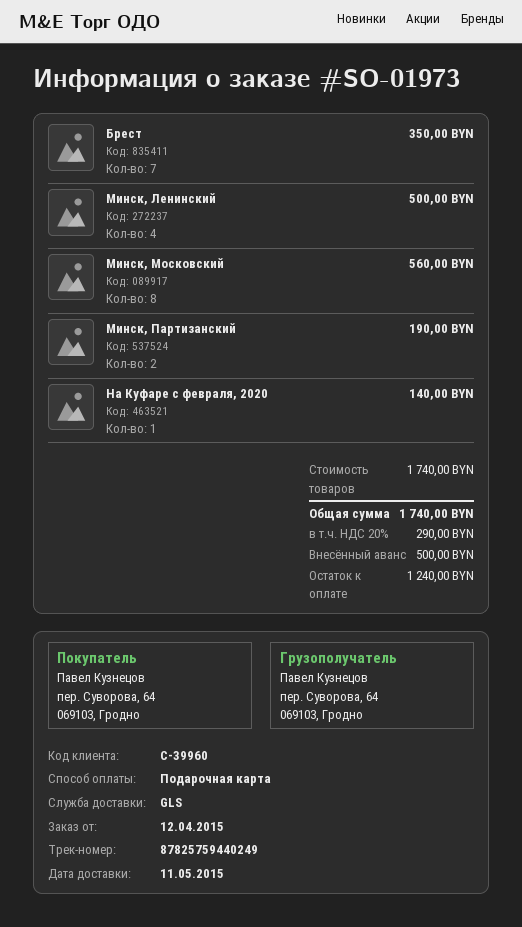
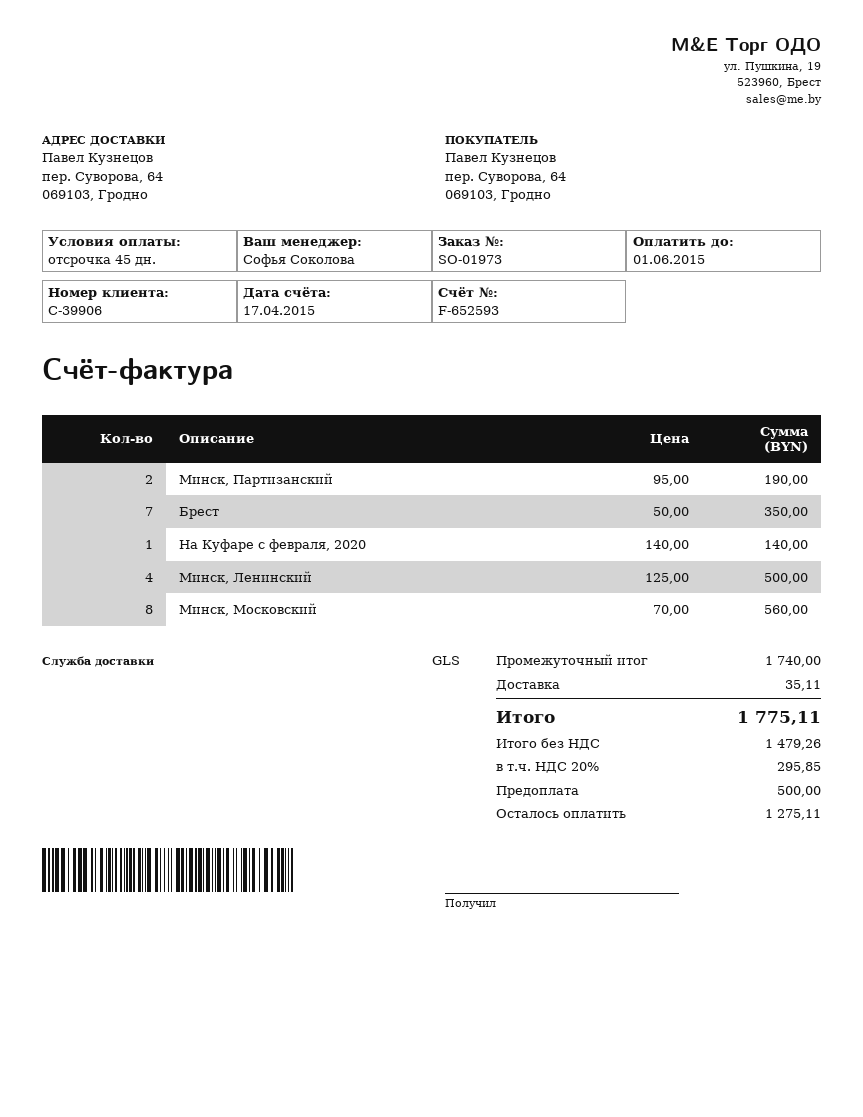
customer number: C-39960 -> C-39906
shipping: none -> 35.11
tax: 20% = 290.00 -> 20% = 295.85
total: 1740.00 -> 1775.11
balance: 1240.00 -> 1275.11

